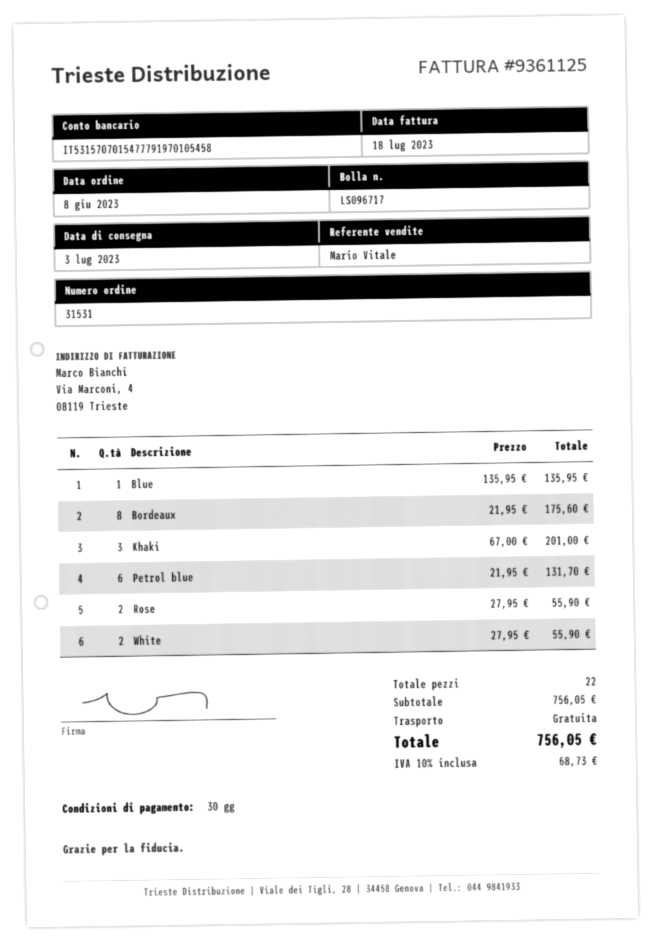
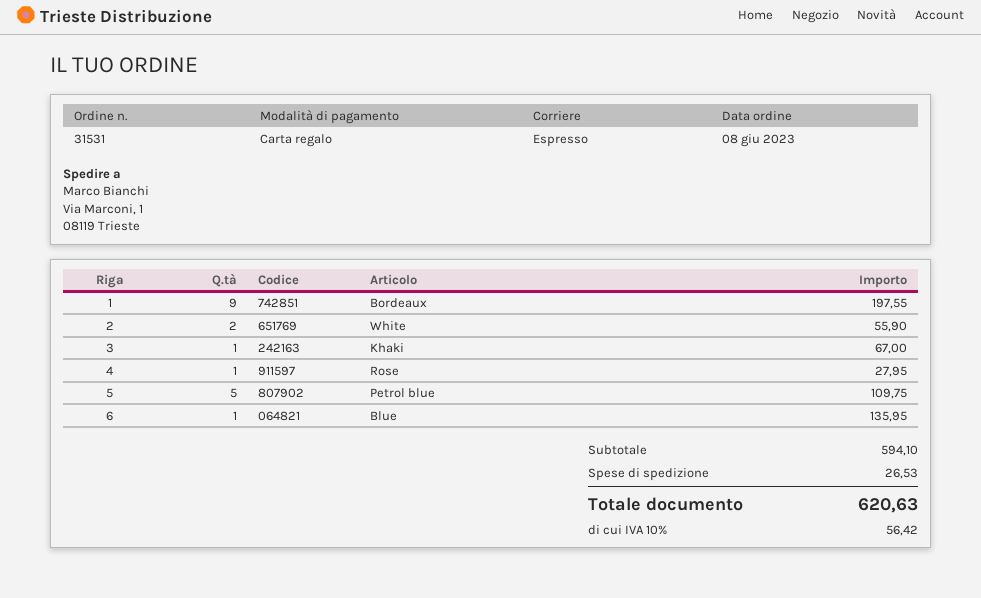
Bordeaux: 8 for 175.60 -> 9 for 197.55
Khaki: 3 for 201.00 -> 1 for 67.00
Petrol blue: 6 for 131.70 -> 5 for 109.75
Rose: 2 for 55.90 -> 1 for 27.95
subtotal: 756.05 -> 594.10
shipping: 0.00 -> 26.53
tax: 10% = 68.73 -> 10% = 56.42
total: 756.05 -> 620.63

